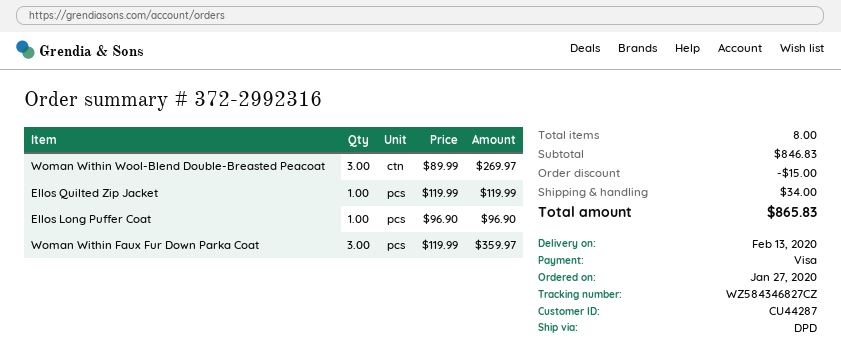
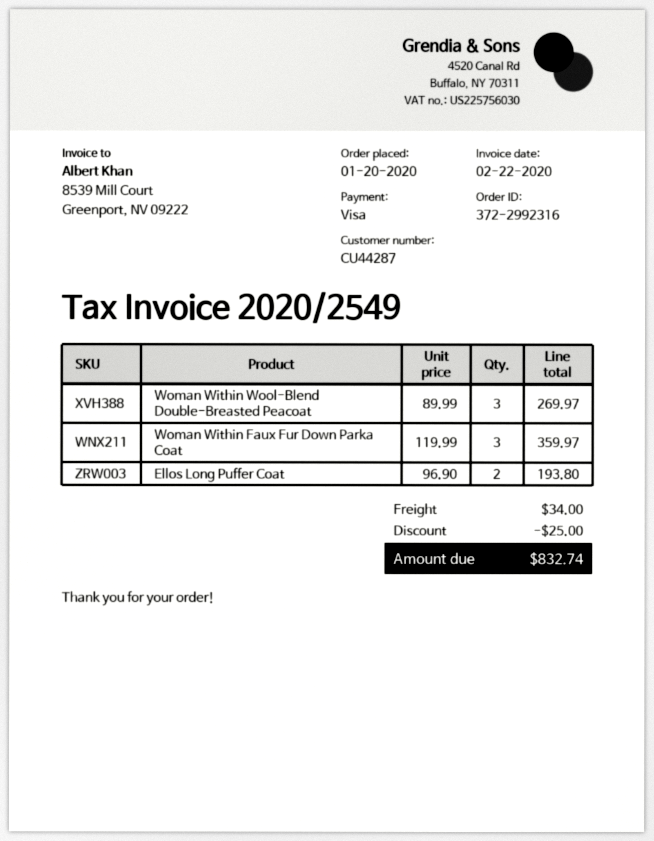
order date: 2020-01-27 -> 2020-01-20
Ellos Quilted Zip Jacket: 1 x 119.99 = 119.99 -> none
Ellos Long Puffer Coat: 1 x 96.90 = 96.90 -> 2 x 96.90 = 193.80
discount: 15.00 -> 25.00
total: 865.83 -> 832.74

